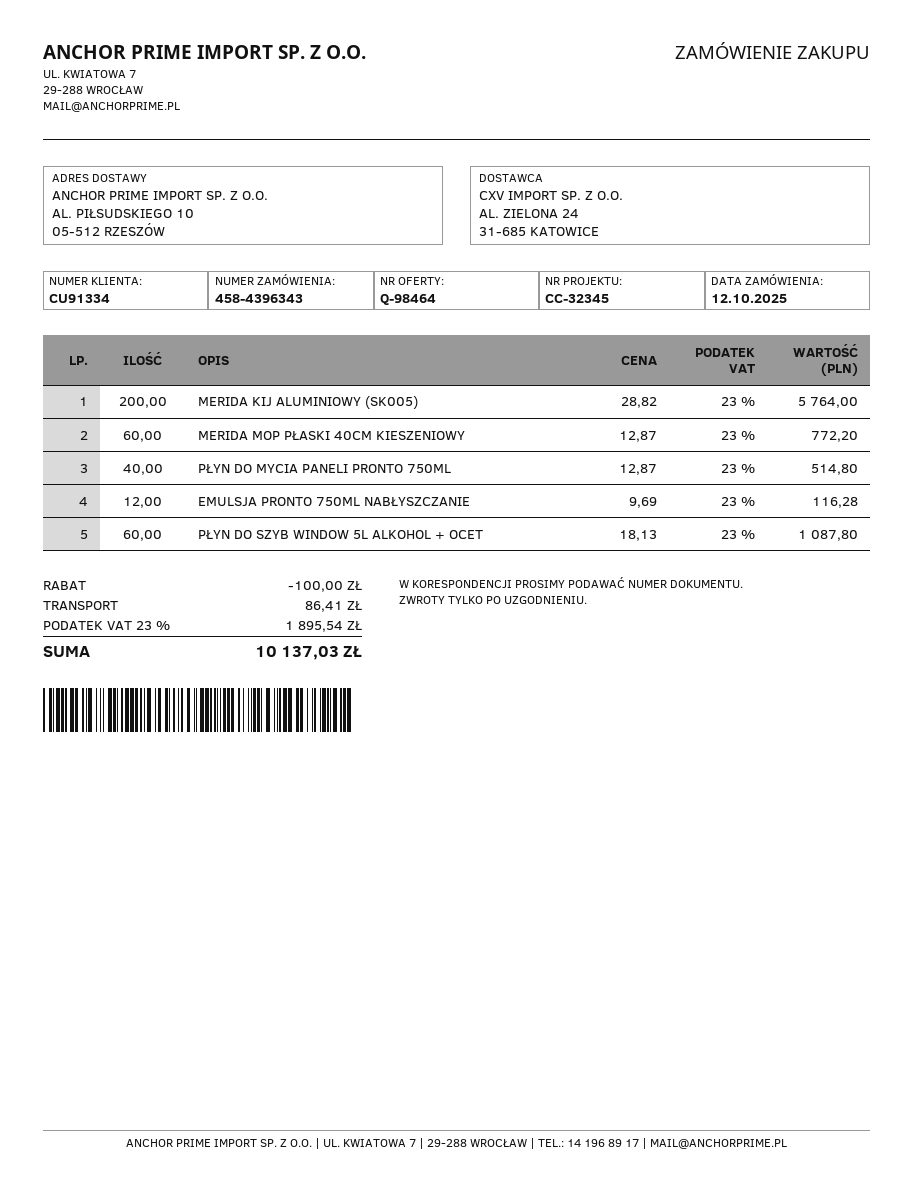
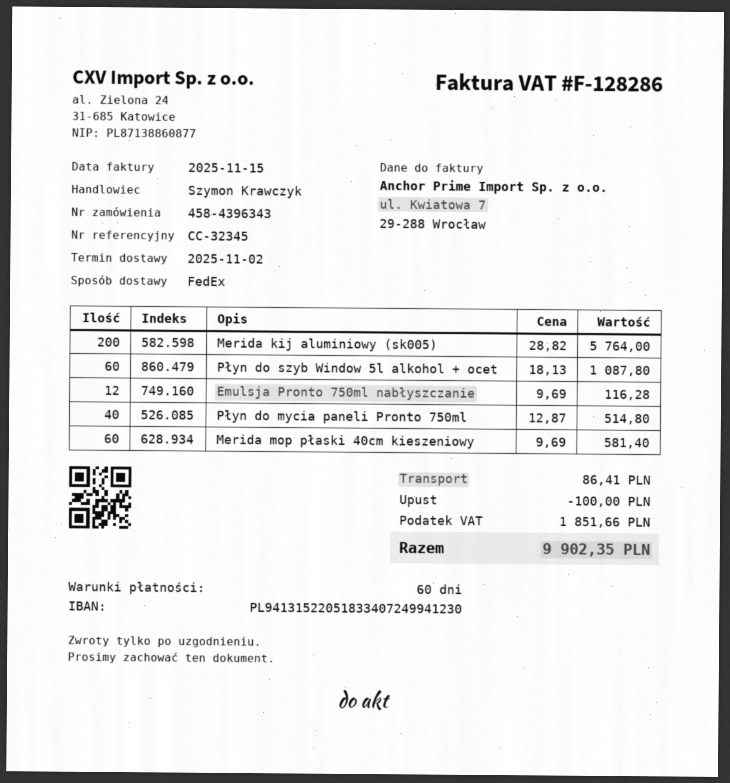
MERIDA MOP PŁASKI 40CM KIESZENIOWY: 60 x 12.87 = 772.20 -> 60 x 9.69 = 581.40
tax: 1895.54 -> 1851.66
total: 10137.03 -> 9902.35

